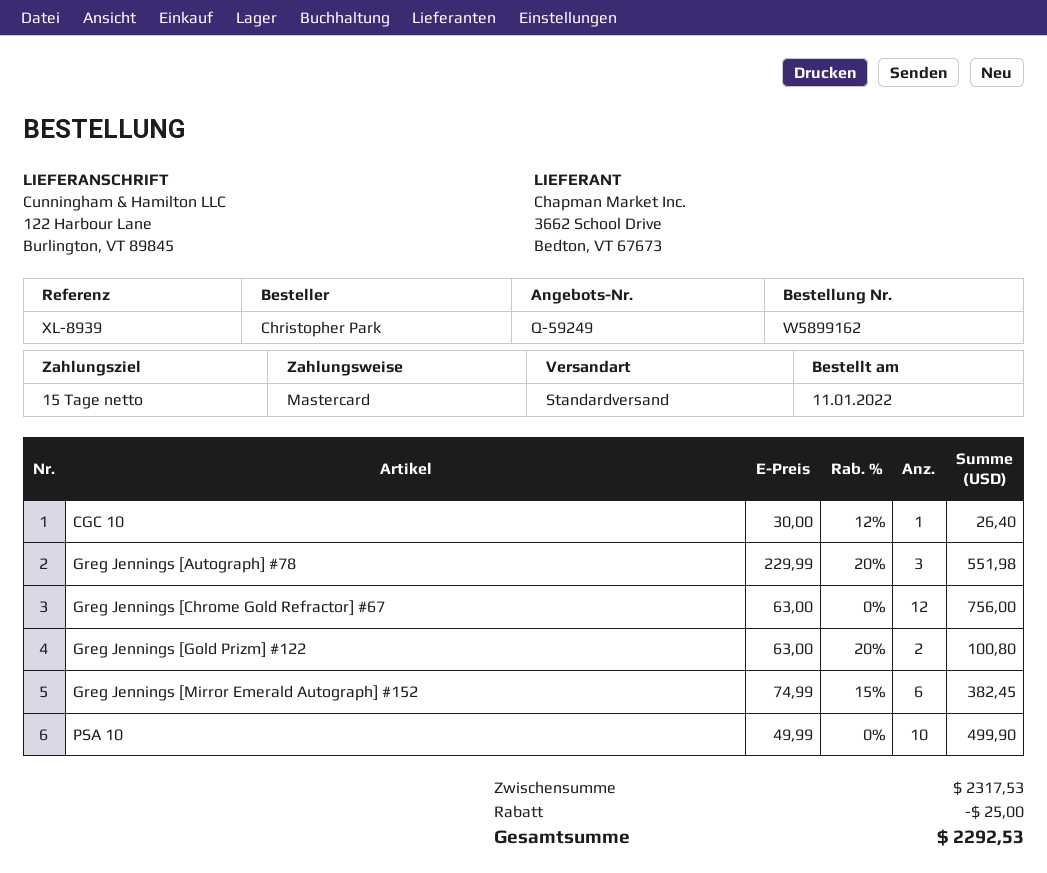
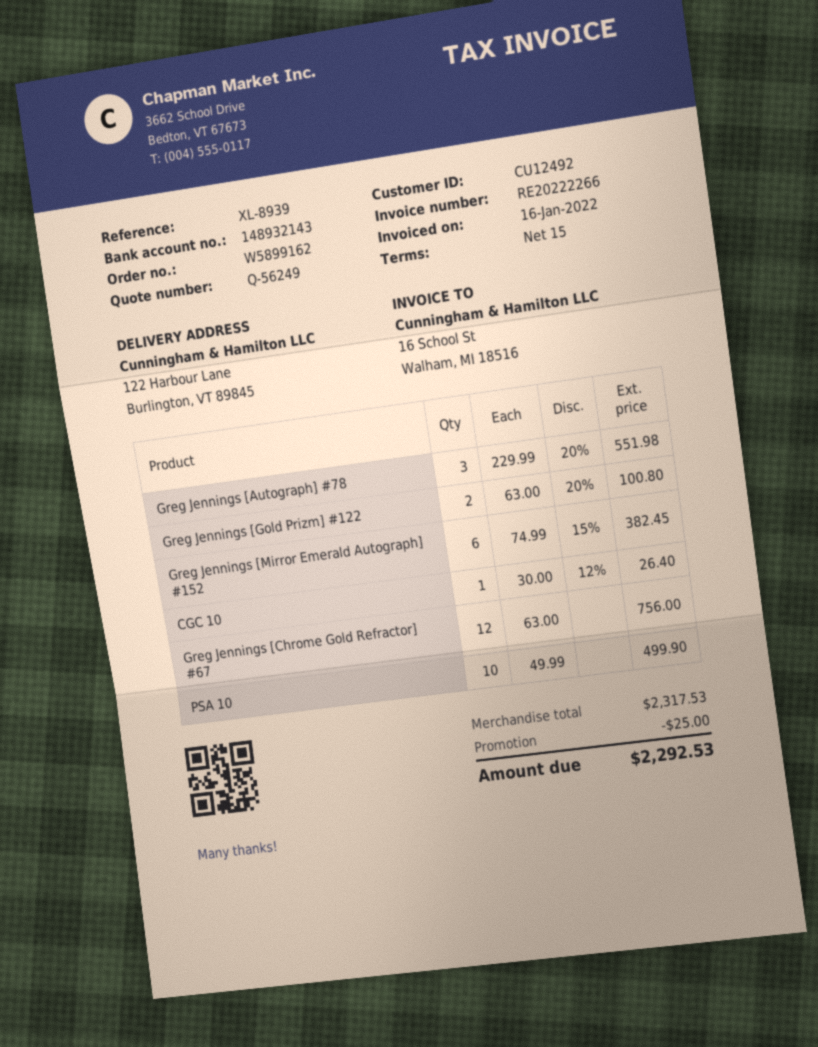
quote number: Q-59249 -> Q-56249

